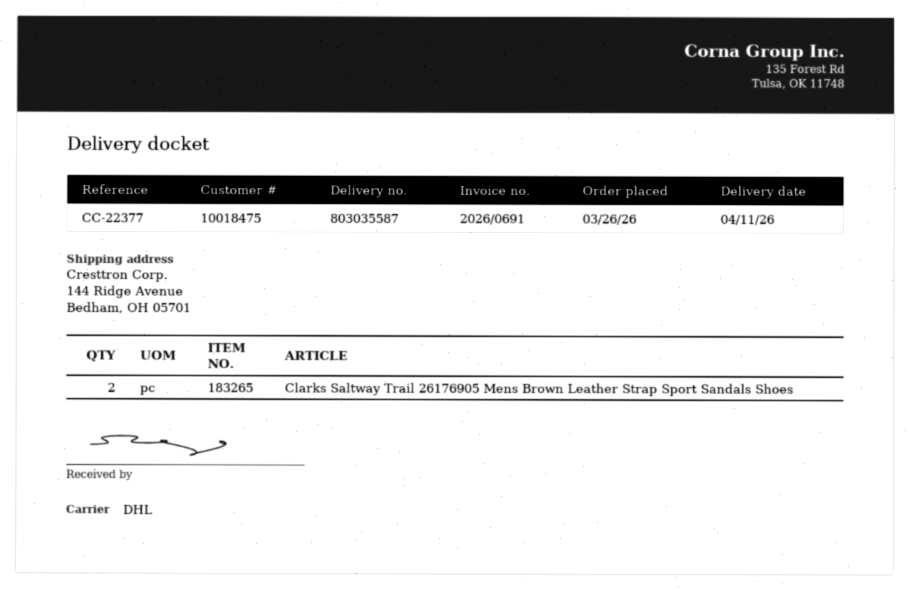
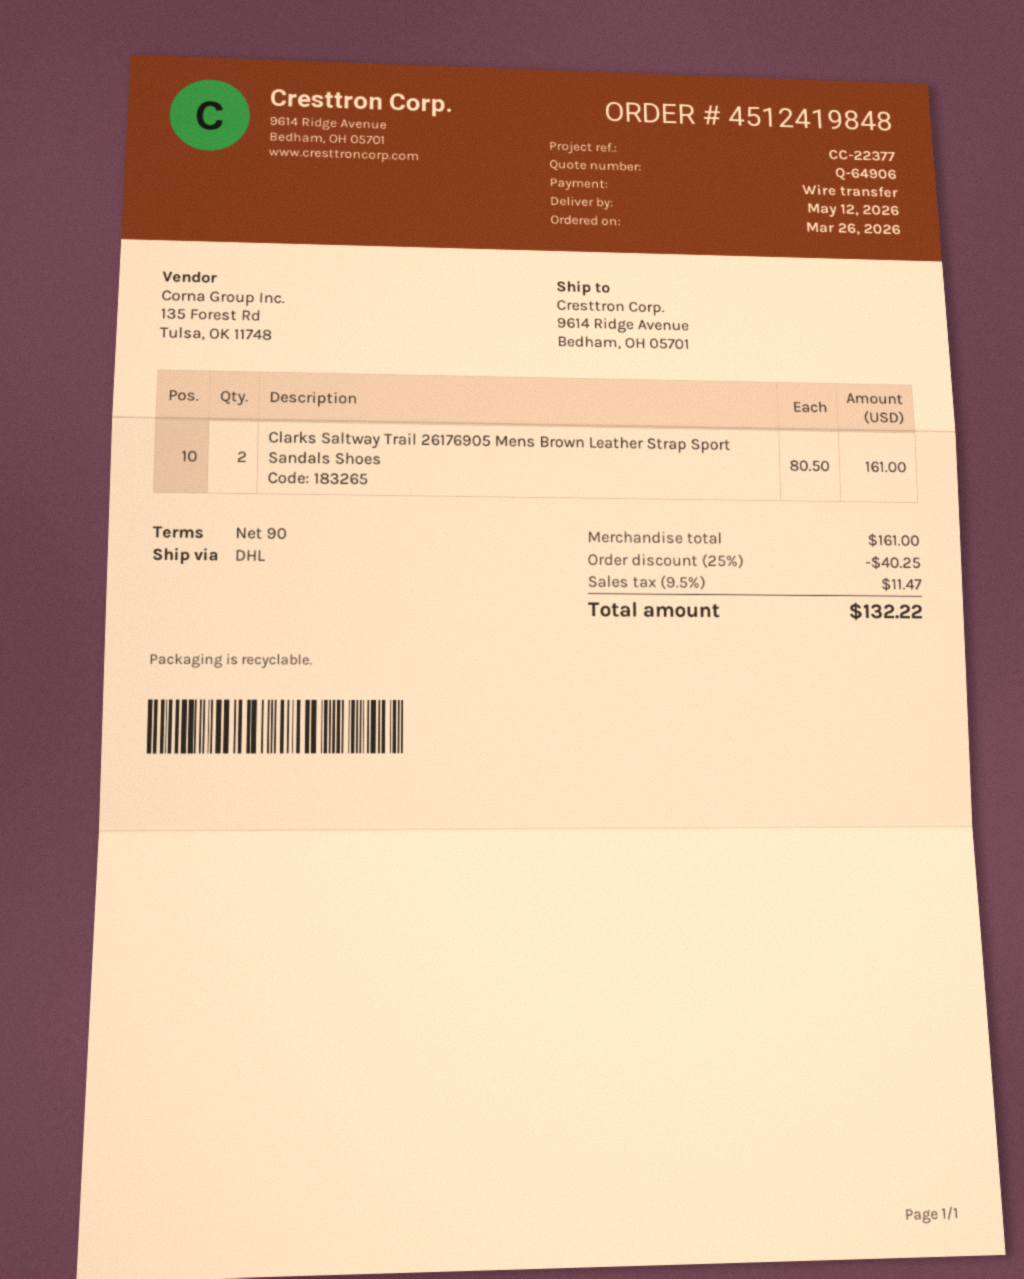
delivery date: 2026-04-11 -> 2026-05-12
ship to: 144 Ridge Avenue, Bedham, OH 05701 -> 9614 Ridge Avenue, Bedham, OH 05701

